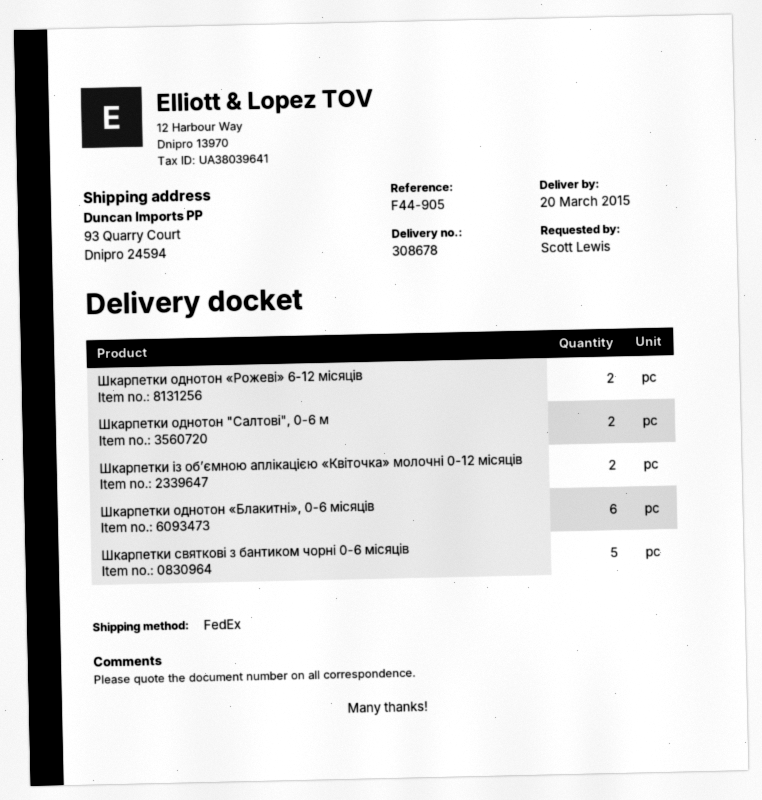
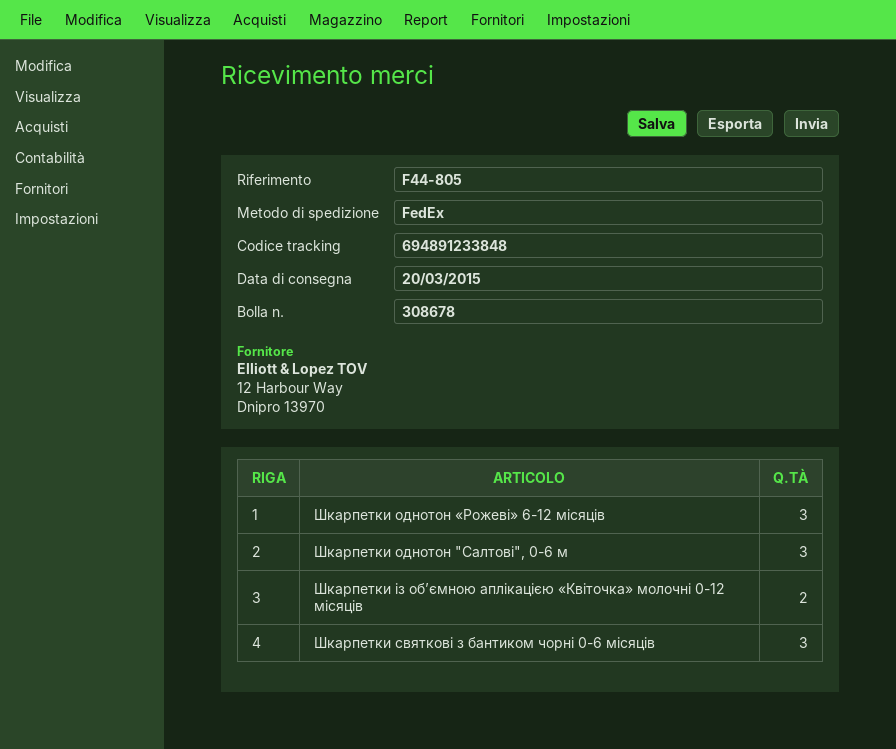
reference: F44-905 -> F44-805
Шкарпетки однотон «Рожеві» 6-12 місяців: 2 -> 3
Шкарпетки однотон "Салтові", 0-6 м: 2 -> 3
Шкарпетки однотон «Блакитні», 0-6 місяців: 6 -> none
Шкарпетки святкові з бантиком чорні 0-6 місяців: 5 -> 3

